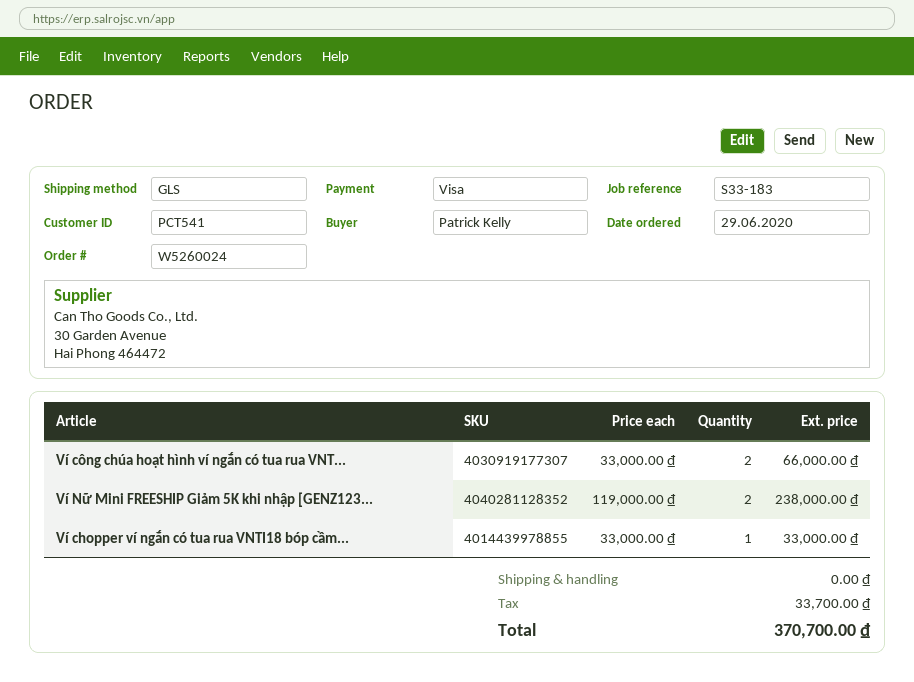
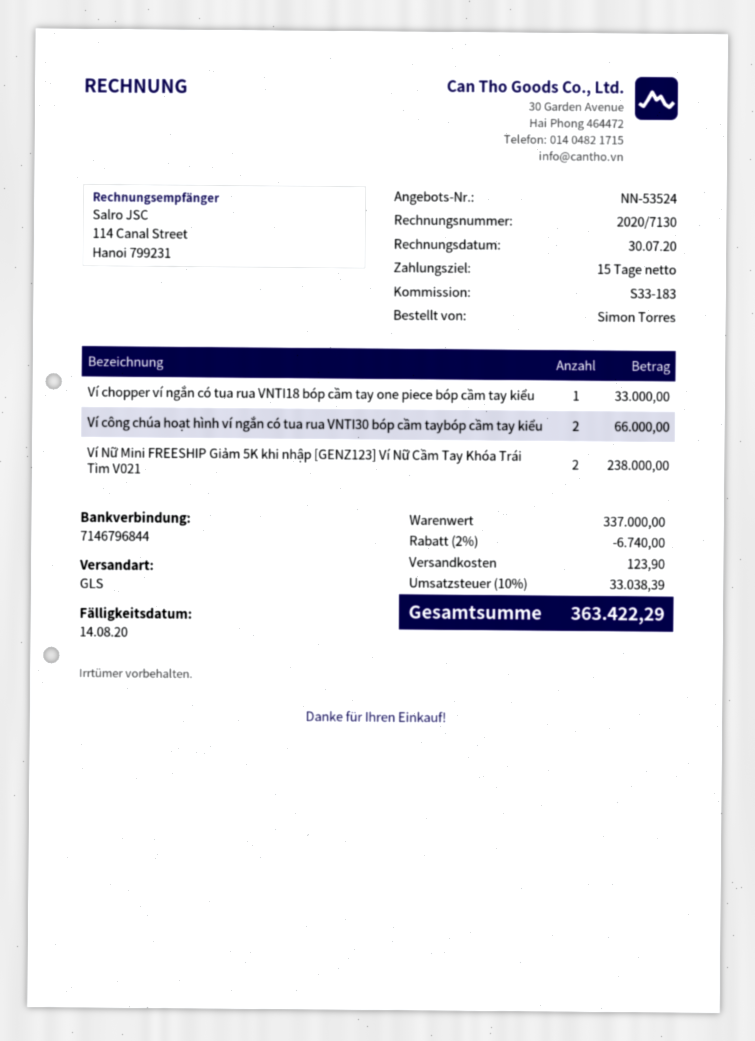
ordered by: Patrick Kelly -> Simon Torres
discount: none -> 2% = 6740.00
shipping: 0.00 -> 123.90
tax: 33700.00 -> 33038.39
total: 370700.00 -> 363422.29

